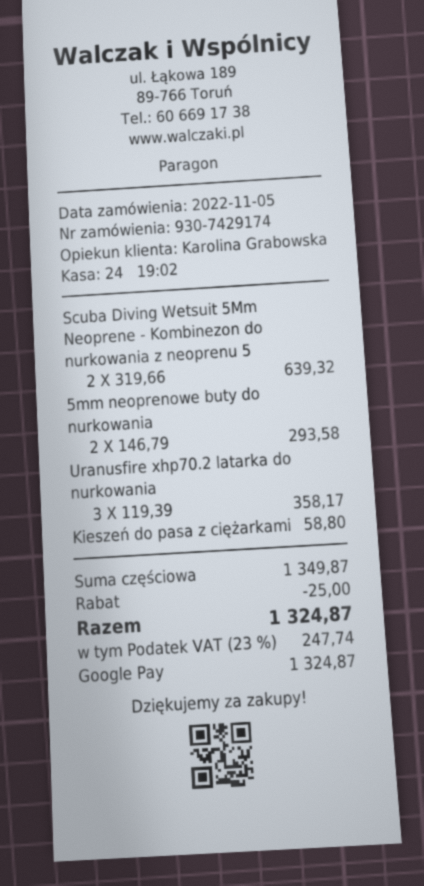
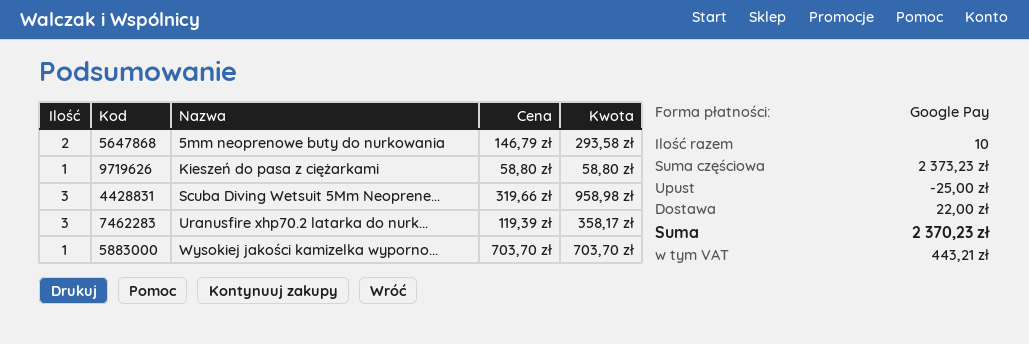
Scuba Diving Wetsuit 5Mm Neoprene - Kombinezon do nurkowania z neoprenu 5: 2 x 319.66 = 639.32 -> 3 x 319.66 = 958.98
Wysokiej jakości kamizelka wyporno...: none -> 1 x 703.70 = 703.70
subtotal: 1349.87 -> 2373.23
shipping: none -> 22.00
tax: 247.74 -> 443.21
total: 1324.87 -> 2370.23

